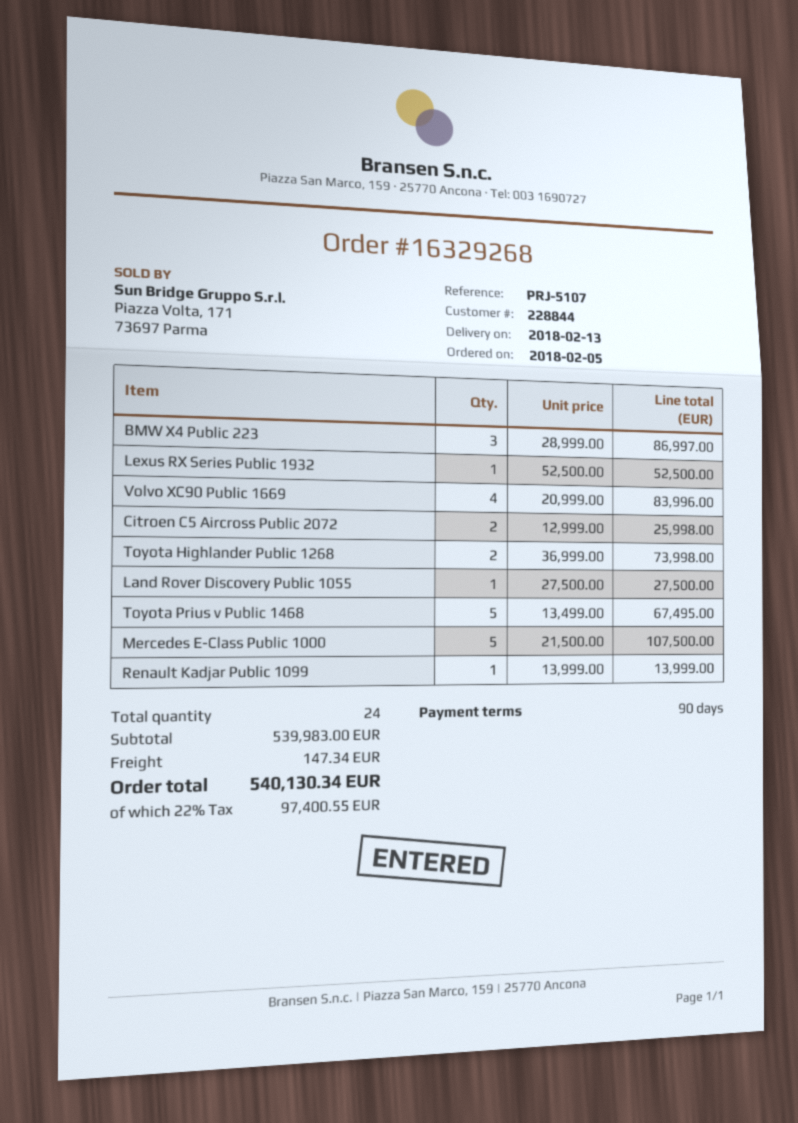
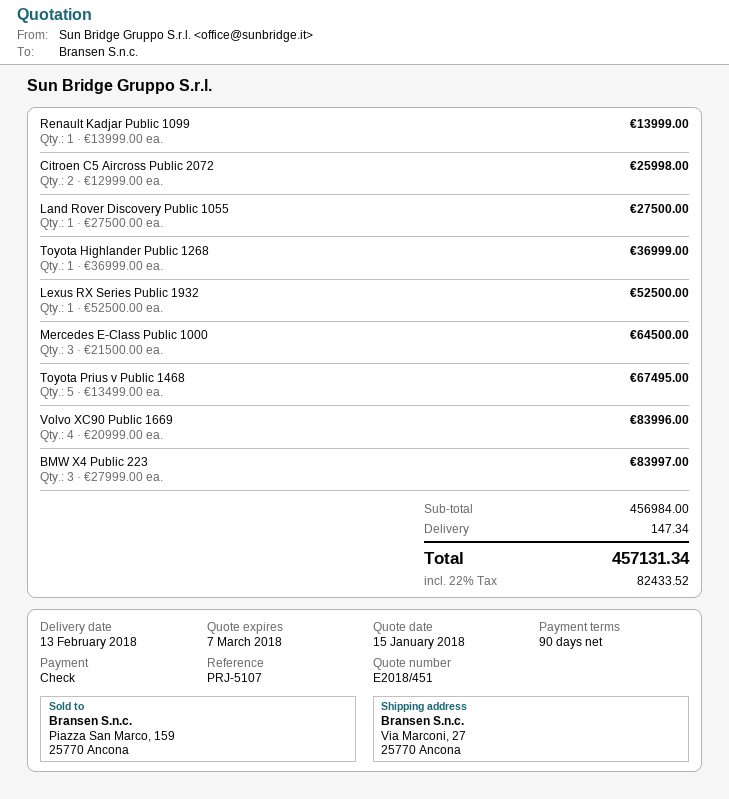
BMW X4 Public 223: 3 x 28999.00 = 86997.00 -> 3 x 27999.00 = 83997.00
Toyota Highlander Public 1268: 2 x 36999.00 = 73998.00 -> 1 x 36999.00 = 36999.00
Mercedes E-Class Public 1000: 5 x 21500.00 = 107500.00 -> 3 x 21500.00 = 64500.00
subtotal: 539983.00 -> 456984.00
tax: 22% = 97400.55 -> 22% = 82433.52
total: 540130.34 -> 457131.34

